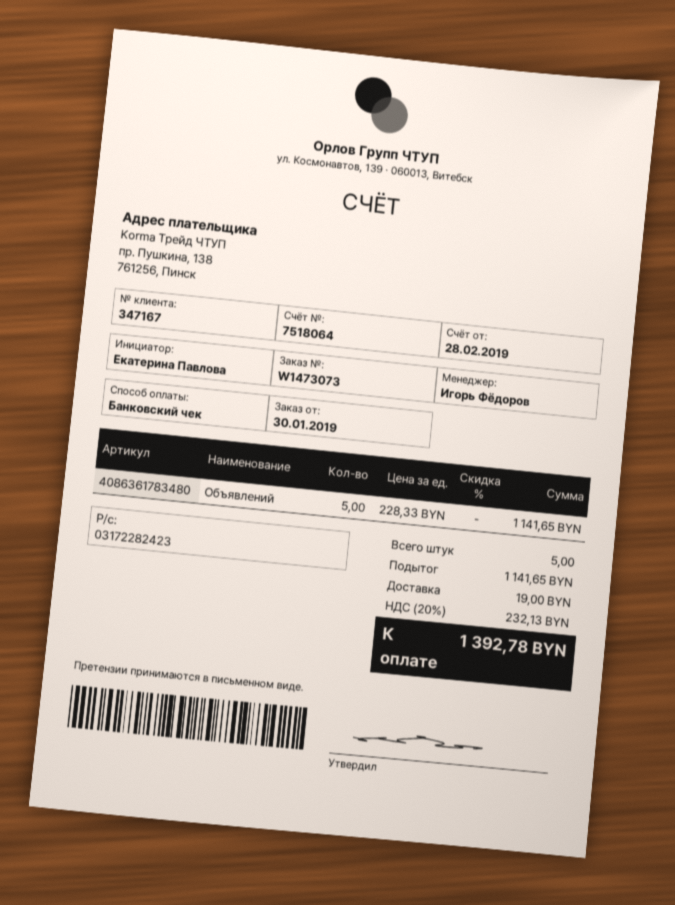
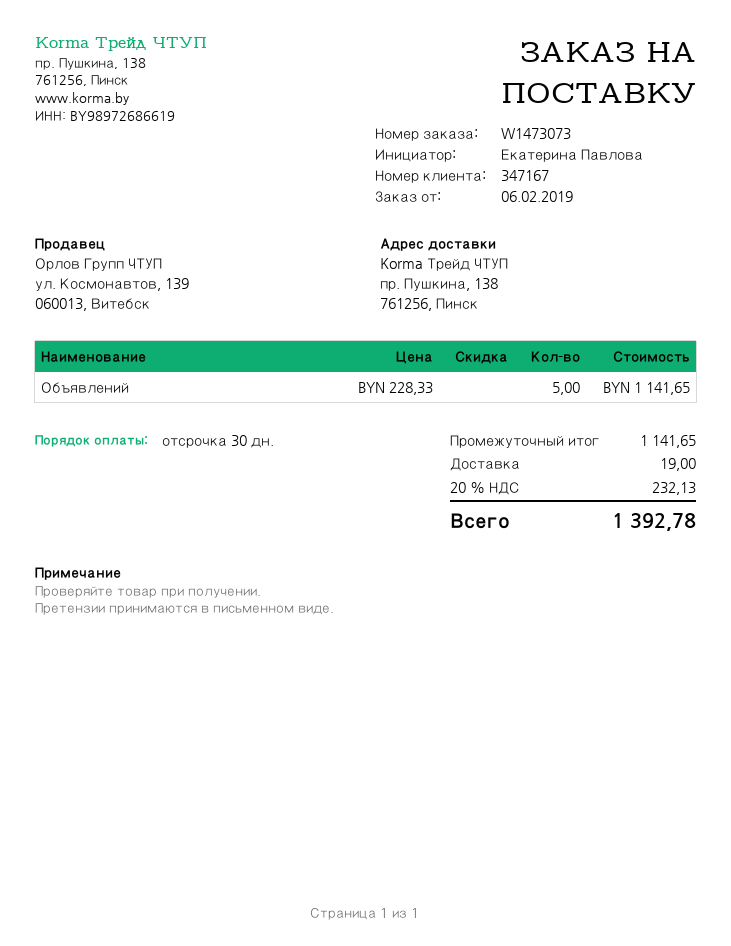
order date: 2019-01-30 -> 2019-02-06

